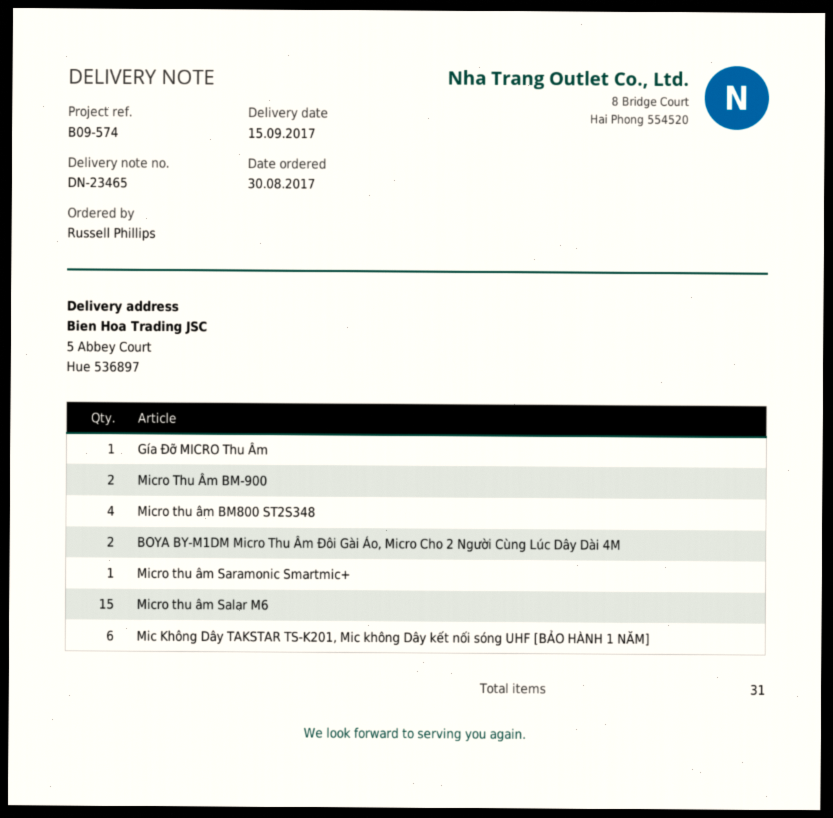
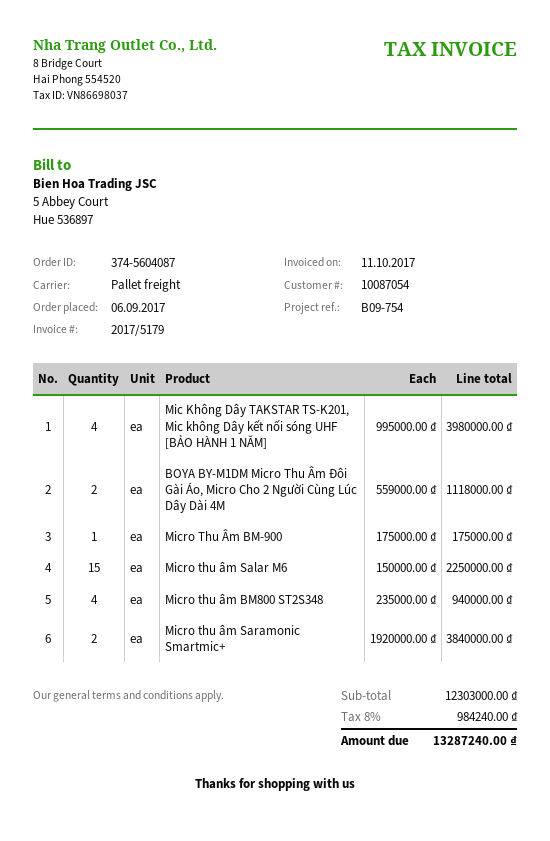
order date: 2017-08-30 -> 2017-09-06
reference: B09-574 -> B09-754
Gía Đỡ MICRO Thu Âm: 1 -> none
Micro Thu Âm BM-900: 2 -> 1
Micro thu âm Saramonic Smartmic+: 1 -> 2
Mic Không Dây TAKSTAR TS-K201, Mic không Dây kết nối sóng UHF [BẢO HÀNH 1 NĂM]: 6 -> 4

